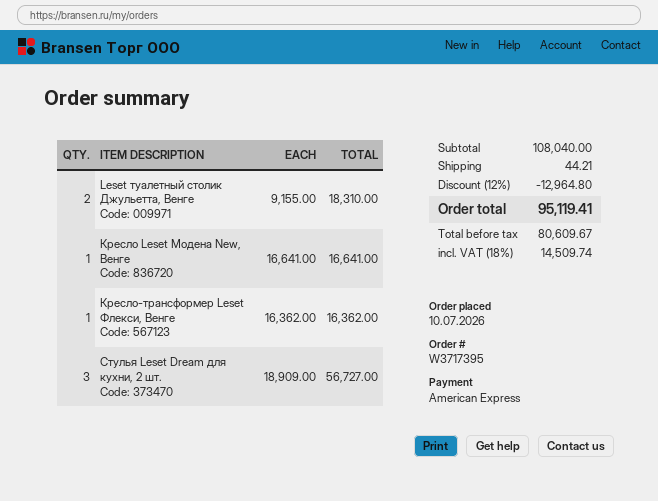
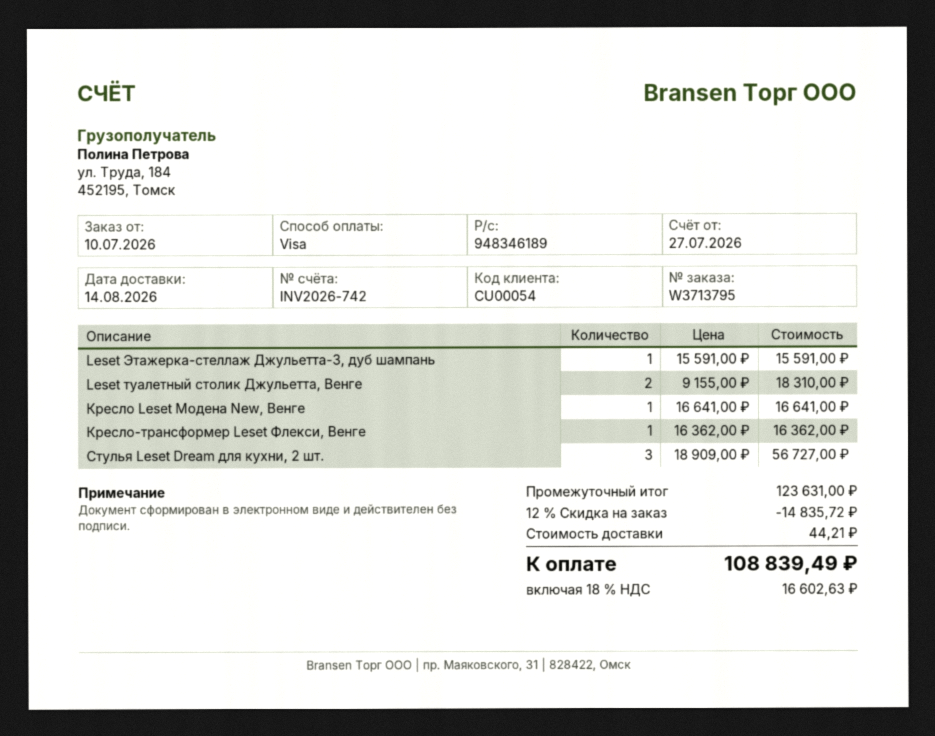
order number: W3717395 -> W3713795
payment method: American Express -> Visa
Leset Этажерка-стеллаж Джульетта-3, дуб шампань: none -> 1 x 15591.00 = 15591.00
subtotal: 108040.00 -> 123631.00
discount: 12% = 12964.80 -> 12% = 14835.72
tax: 18% = 14509.74 -> 18% = 16602.63
total: 95119.41 -> 108839.49

